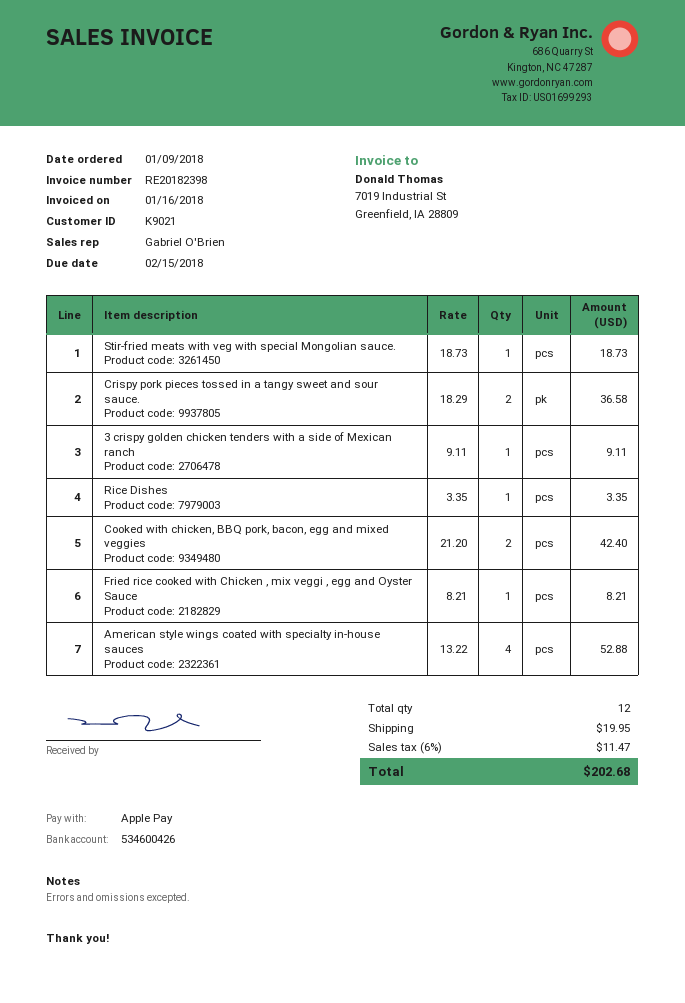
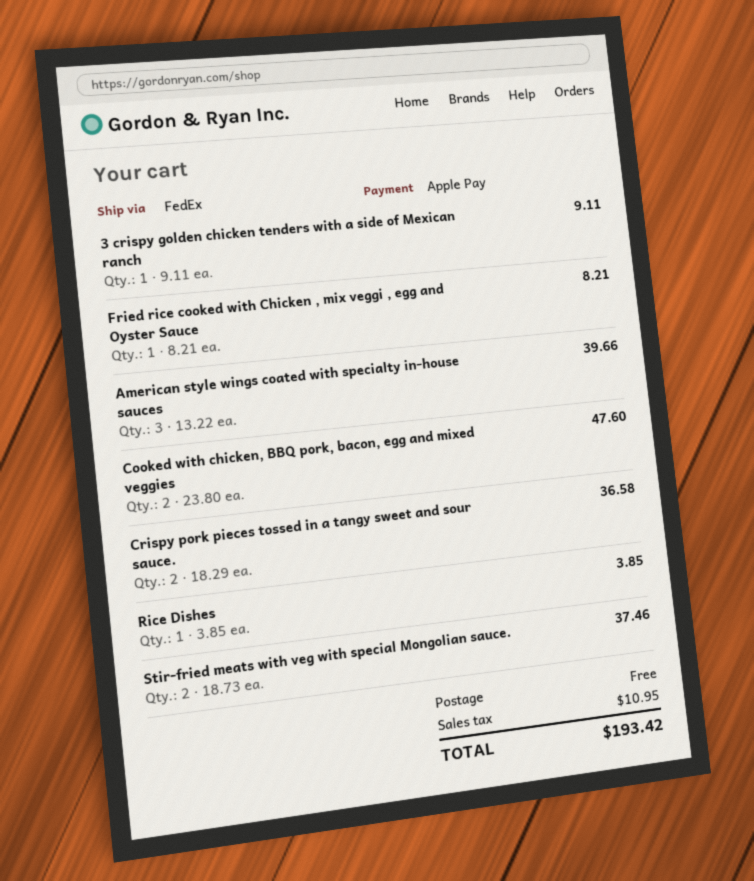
Stir-fried meats with veg with special Mongolian sauce.: 1 x 18.73 = 18.73 -> 2 x 18.73 = 37.46
Rice Dishes: 1 x 3.35 = 3.35 -> 1 x 3.85 = 3.85
Cooked with chicken, BBQ pork, bacon, egg and mixed veggies: 2 x 21.20 = 42.40 -> 2 x 23.80 = 47.60
American style wings coated with specialty in-house sauces: 4 x 13.22 = 52.88 -> 3 x 13.22 = 39.66
shipping: 19.95 -> 0.00
tax: 11.47 -> 10.95
total: 202.68 -> 193.42

